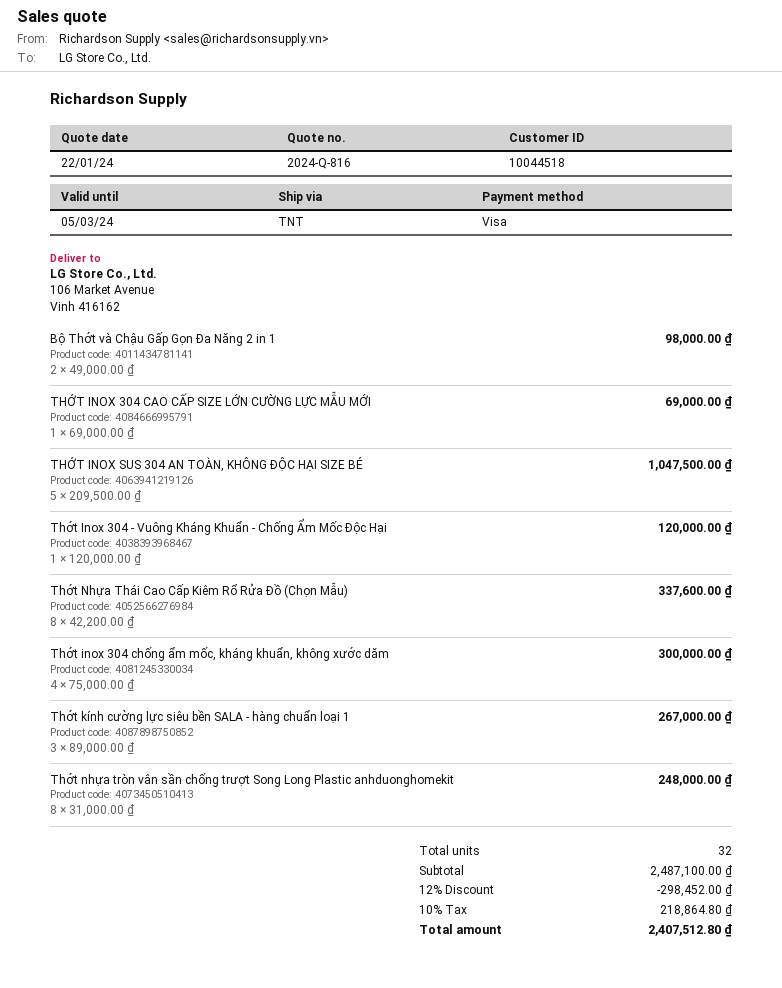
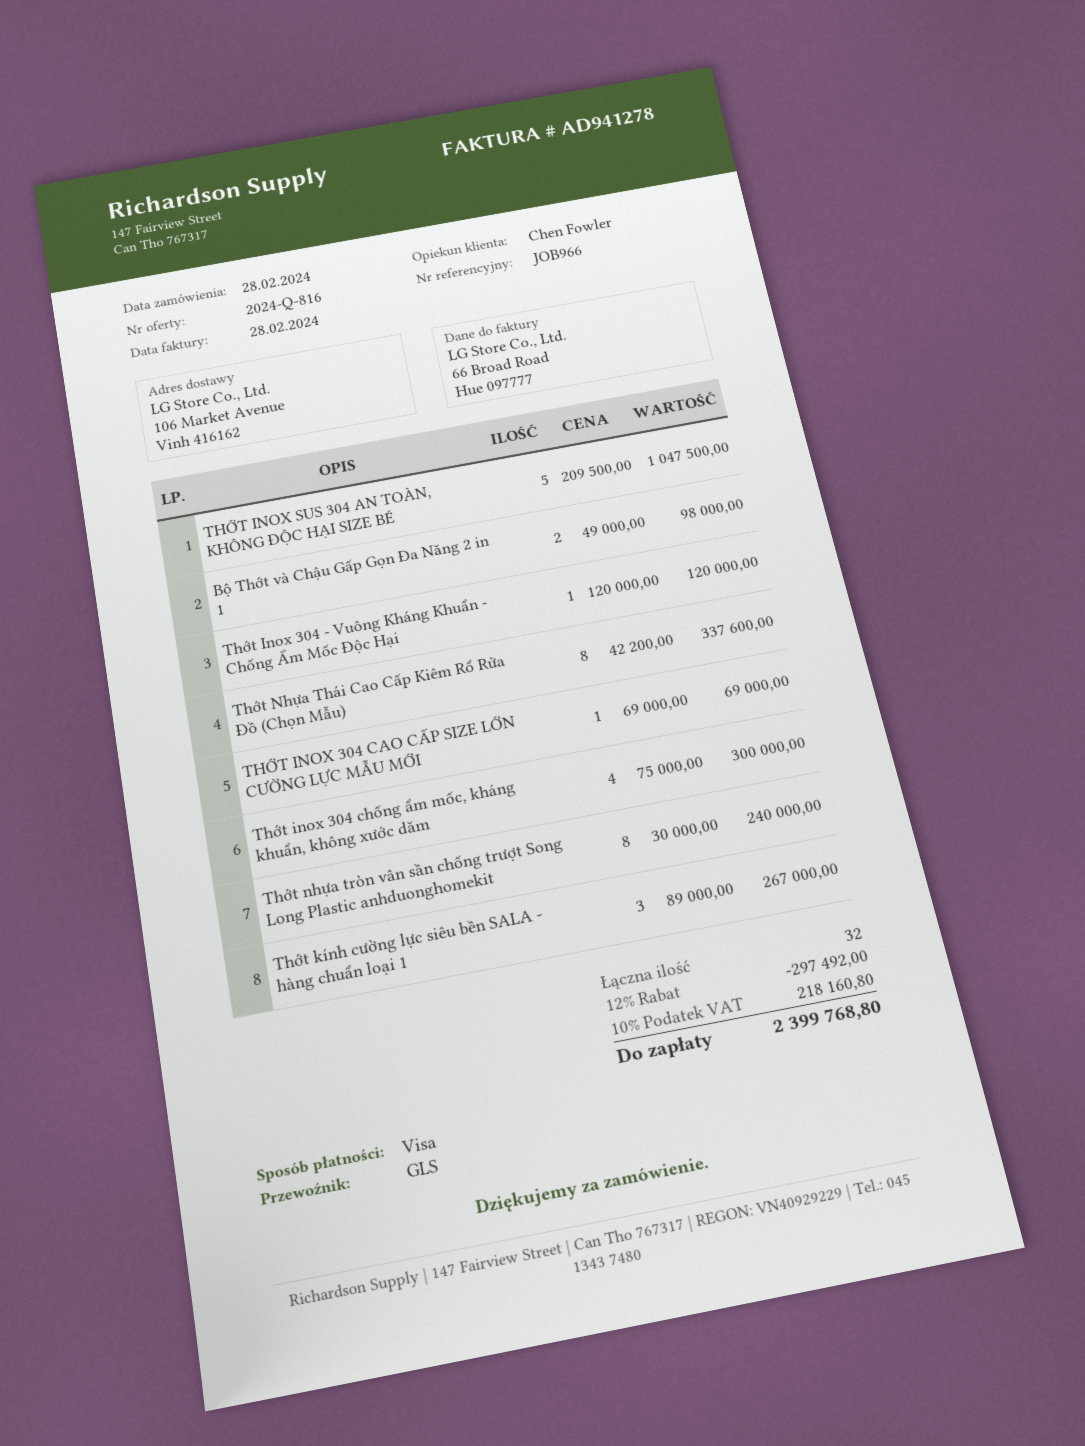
shipping method: TNT -> GLS
Thớt nhựa tròn vân sần chống trượt Song Long Plastic anhduonghomekit: 8 x 31000.00 = 248000.00 -> 8 x 30000.00 = 240000.00
discount: 12% = 298452.00 -> 12% = 297492.00
tax: 10% = 218864.80 -> 10% = 218160.80
total: 2407512.80 -> 2399768.80

